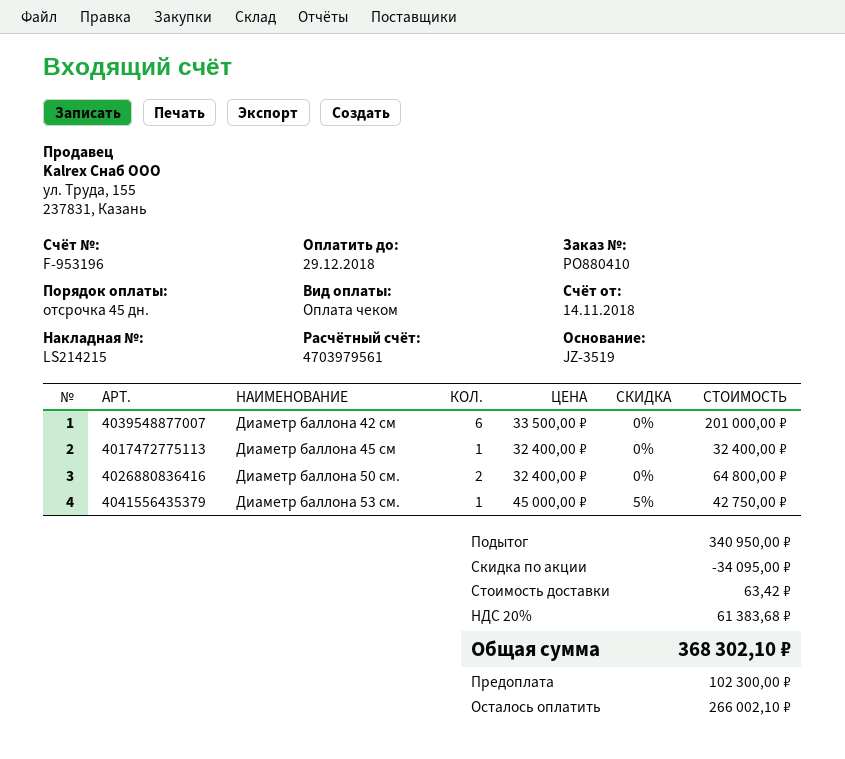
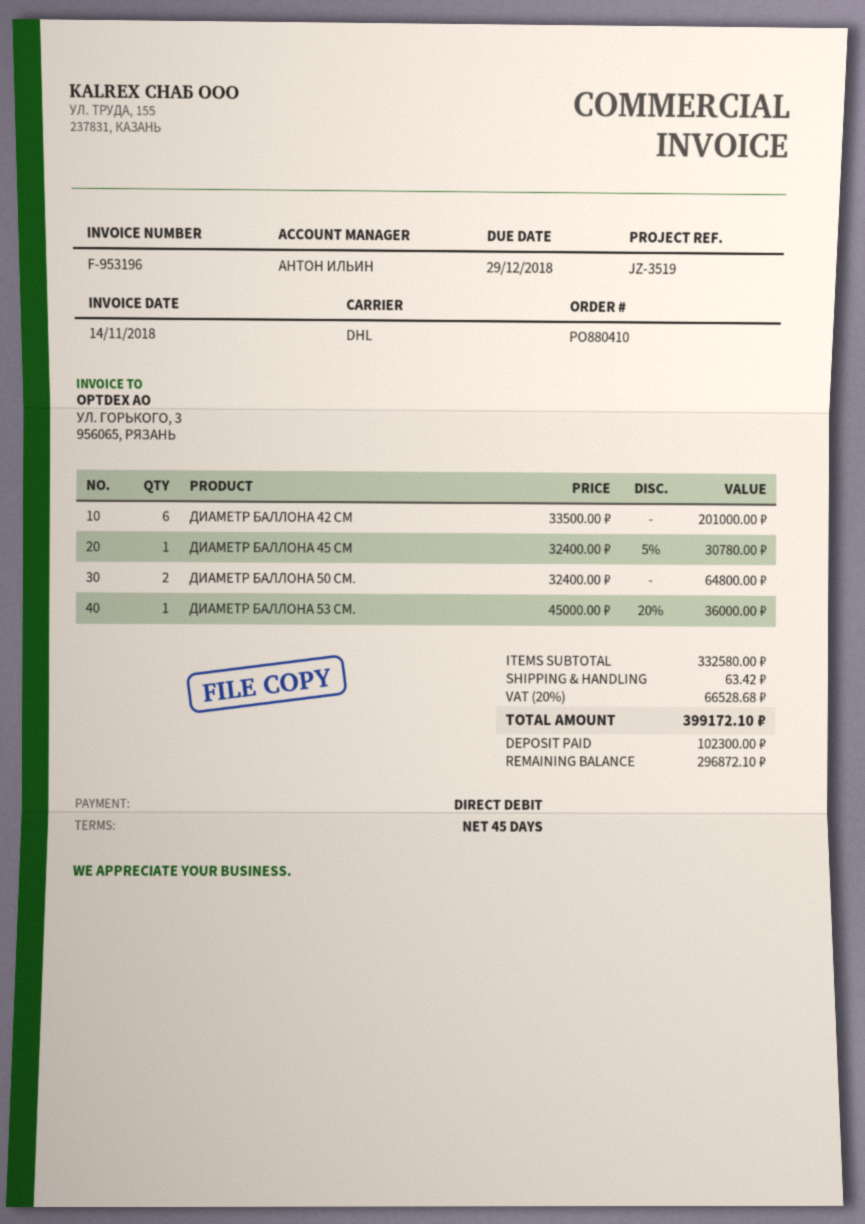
payment method: cheque -> direct debit
Диаметр баллона 45 см: 1 x 32400.00 = 32400.00 -> 1 x 32400.00 - 5% = 30780.00
Диаметр баллона 53 см.: 1 x 45000.00 - 5% = 42750.00 -> 1 x 45000.00 - 20% = 36000.00
subtotal: 340950.00 -> 332580.00
discount: 34095.00 -> none
tax: 20% = 61383.68 -> 20% = 66528.68
total: 368302.10 -> 399172.10
balance: 266002.10 -> 296872.10

